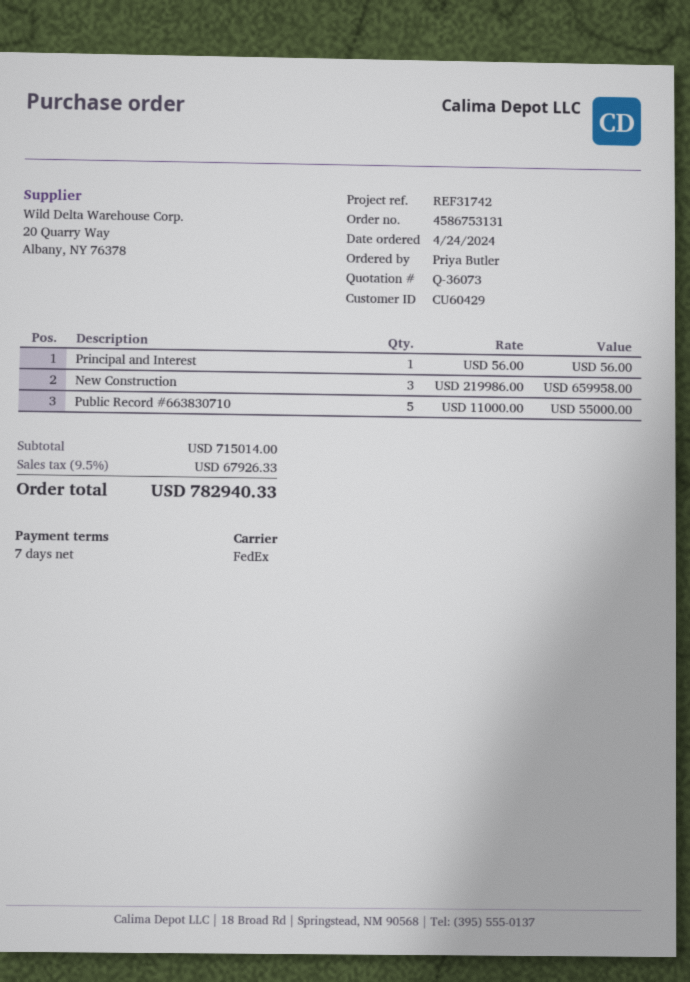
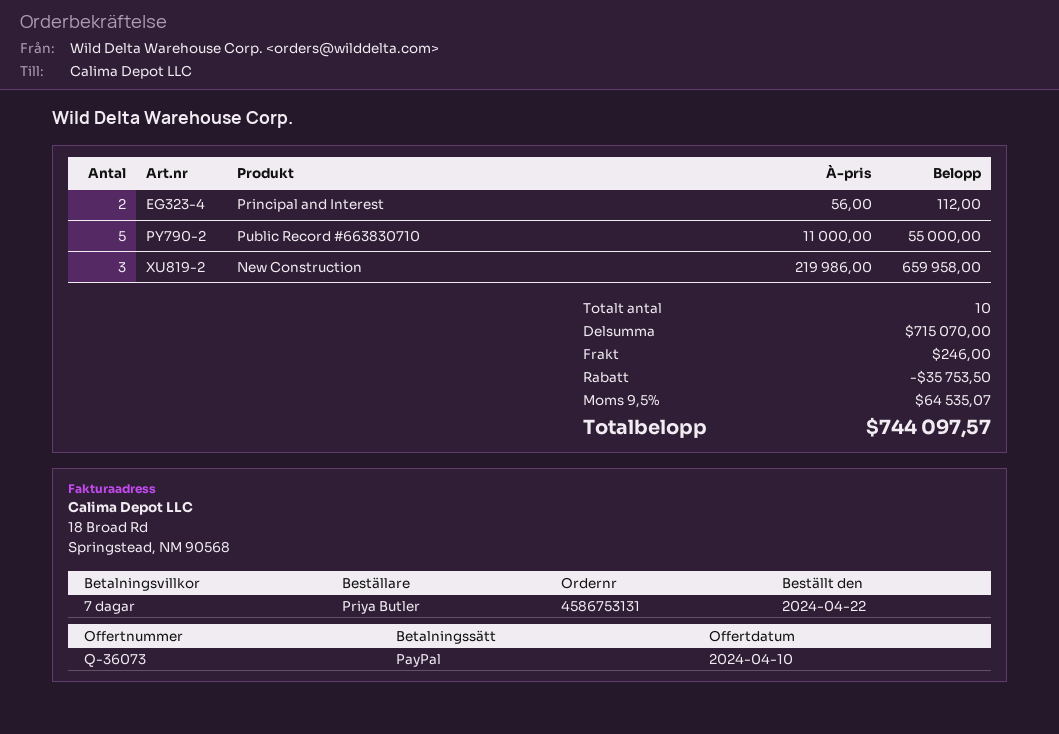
order date: 2024-04-24 -> 2024-04-22
Principal and Interest: 1 x 56.00 = 56.00 -> 2 x 56.00 = 112.00
subtotal: 715014.00 -> 715070.00
discount: none -> 35753.50
shipping: none -> 246.00
tax: 9.5% = 67926.33 -> 9.5% = 64535.07
total: 782940.33 -> 744097.57

